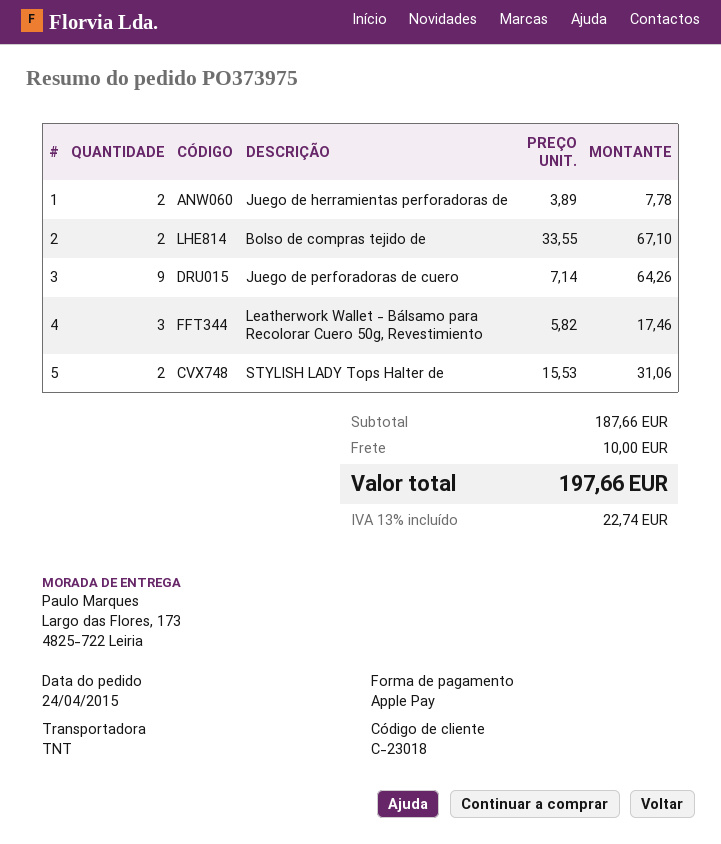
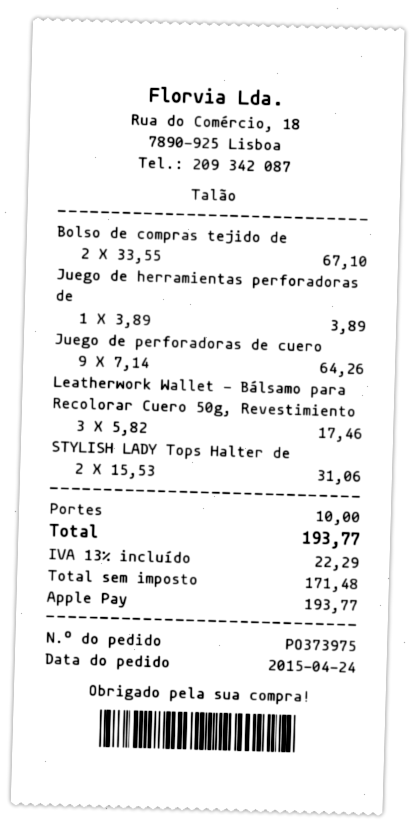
Juego de herramientas perforadoras de: 2 x 3.89 = 7.78 -> 1 x 3.89 = 3.89
tax: 13% = 22.74 -> 13% = 22.29
total: 197.66 -> 193.77

